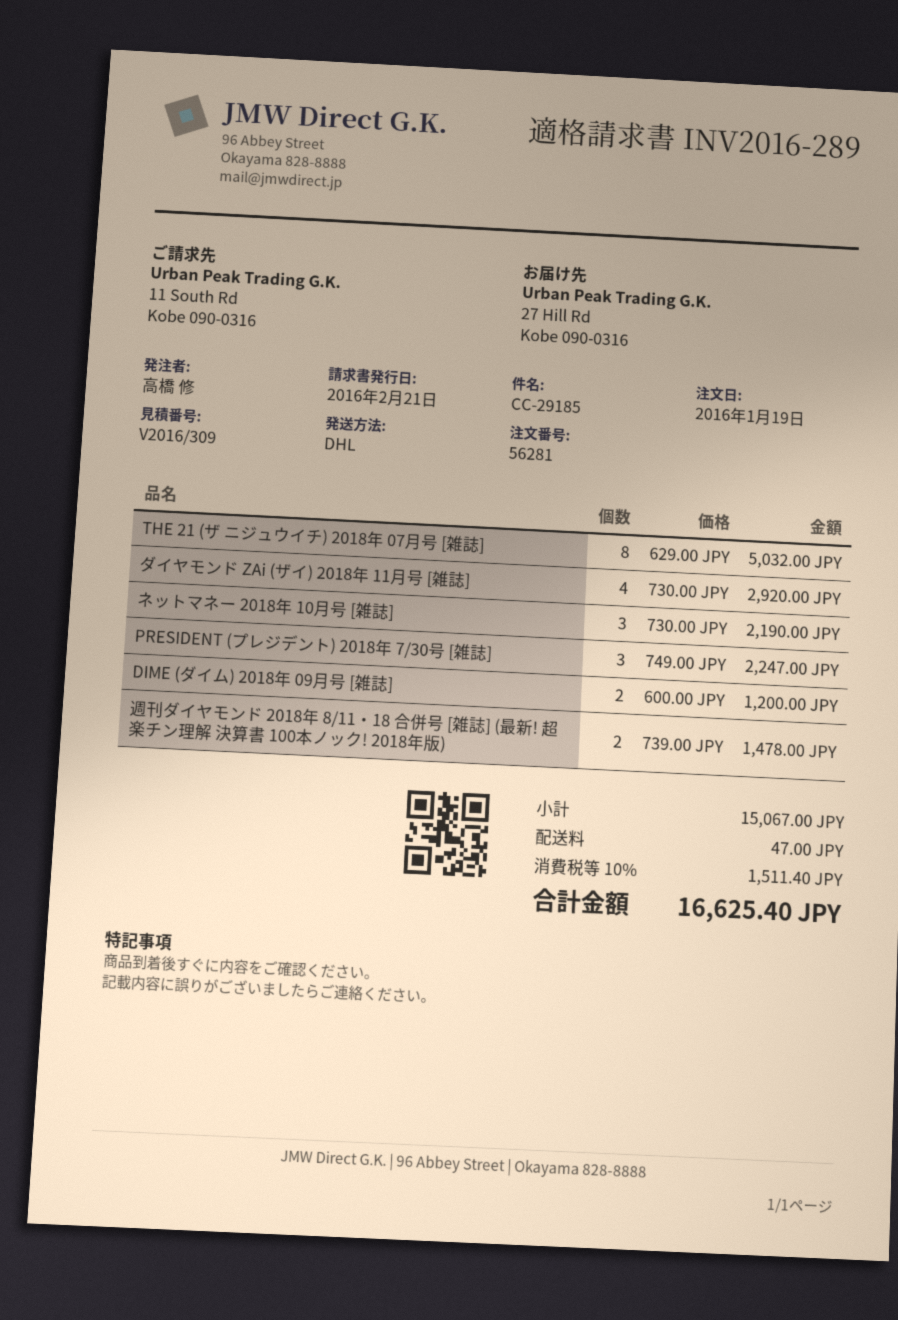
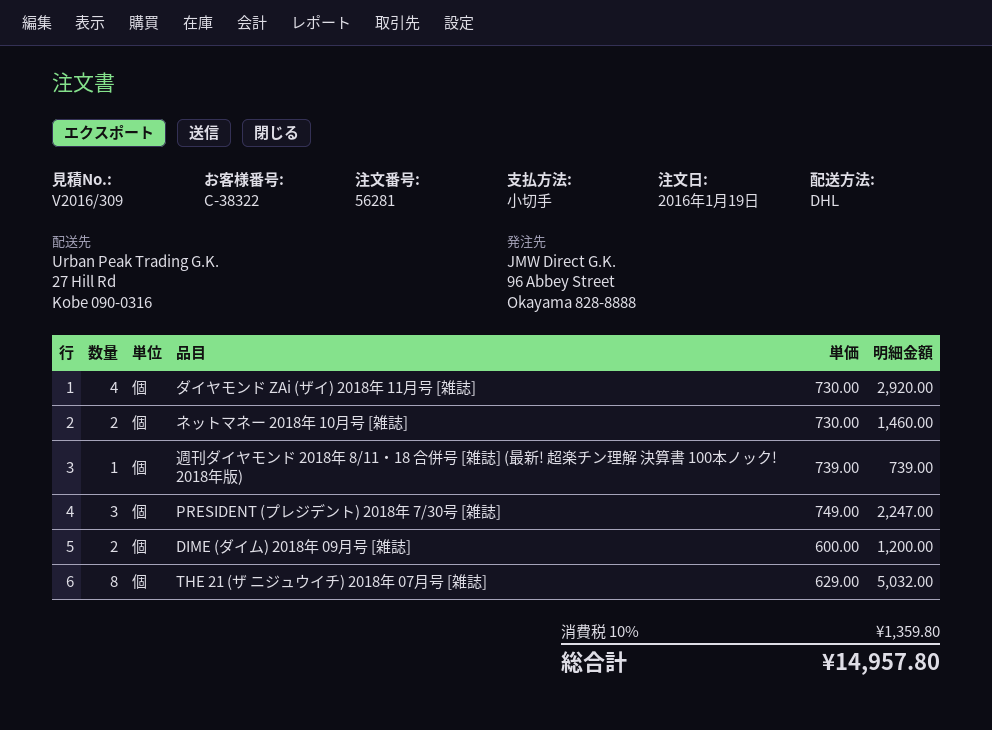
ネットマネー 2018年 10月号 [雑誌]: 3 x 730.00 = 2190.00 -> 2 x 730.00 = 1460.00
週刊ダイヤモンド 2018年 8/11・18 合併号 [雑誌] (最新! 超楽チン理解 決算書 100本ノック! 2018年版): 2 x 739.00 = 1478.00 -> 1 x 739.00 = 739.00
shipping: 47.00 -> none
tax: 10% = 1511.40 -> 10% = 1359.80
total: 16625.40 -> 14957.80

